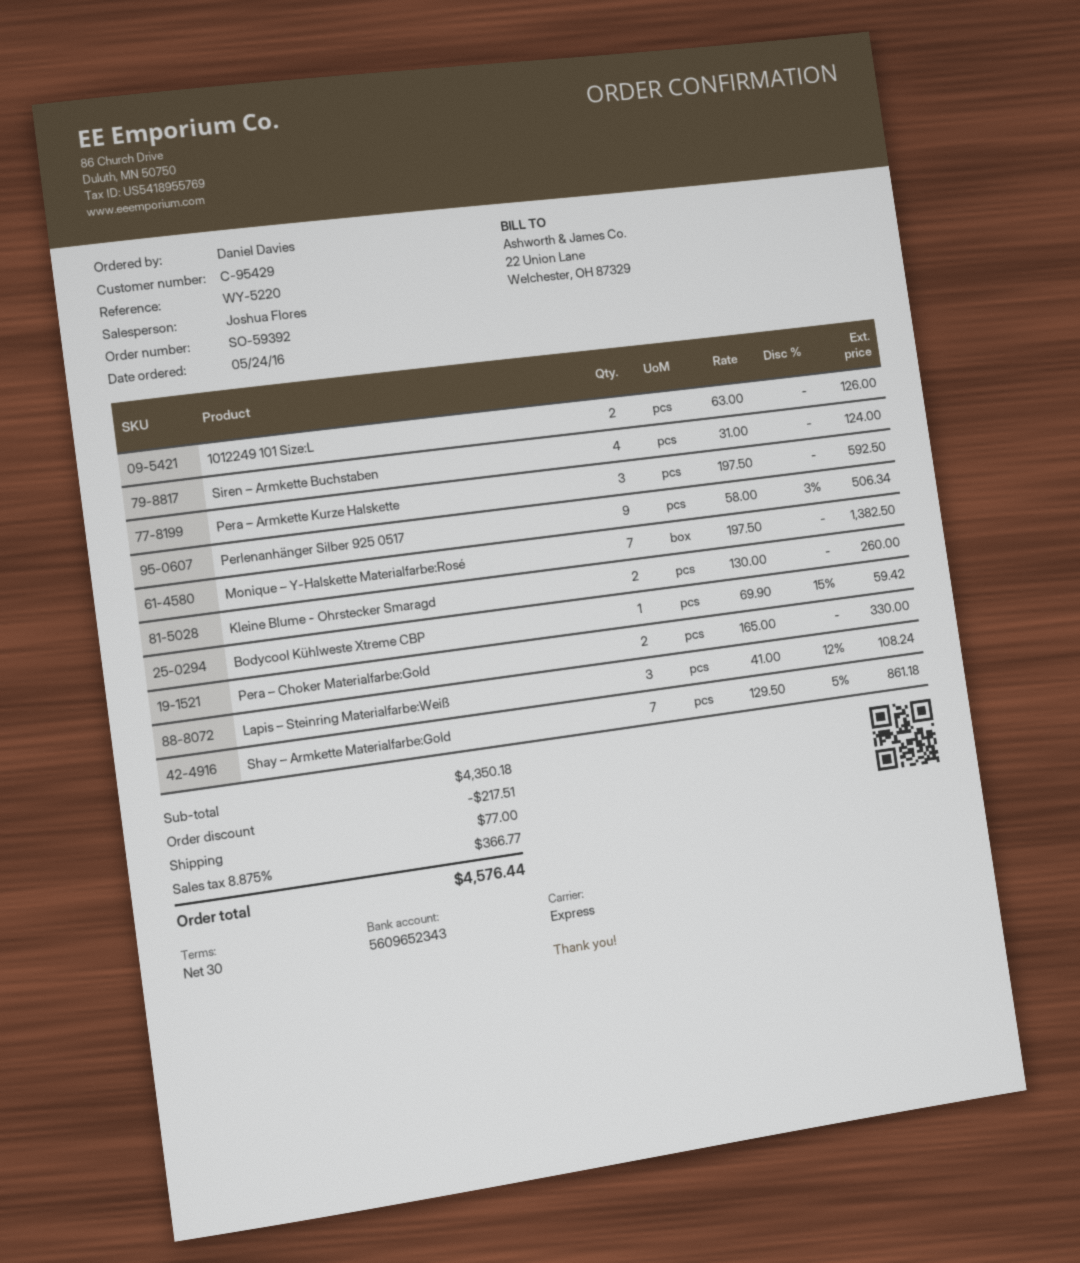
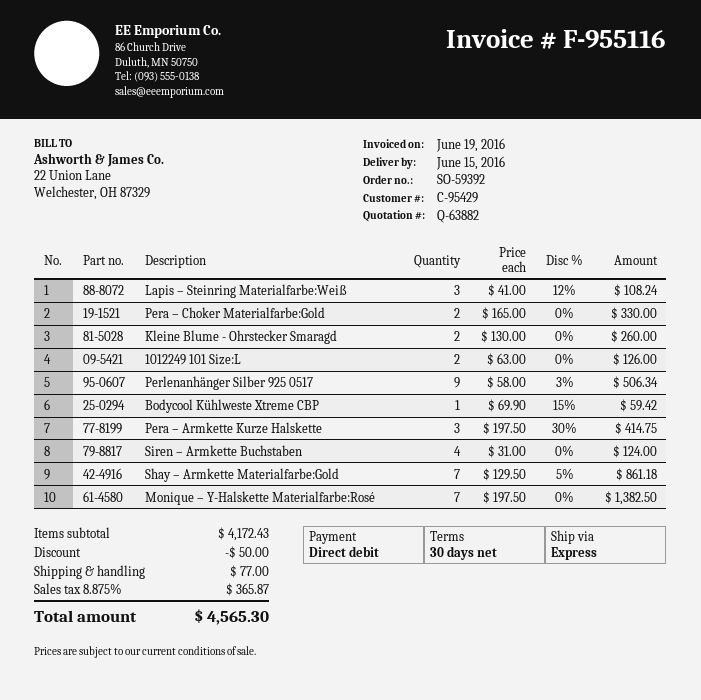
Pera – Armkette Kurze Halskette: 3 x 197.50 = 592.50 -> 3 x 197.50 - 30% = 414.75
subtotal: 4350.18 -> 4172.43
discount: 217.51 -> 50.00
tax: 8.875% = 366.77 -> 8.875% = 365.87
total: 4576.44 -> 4565.30

